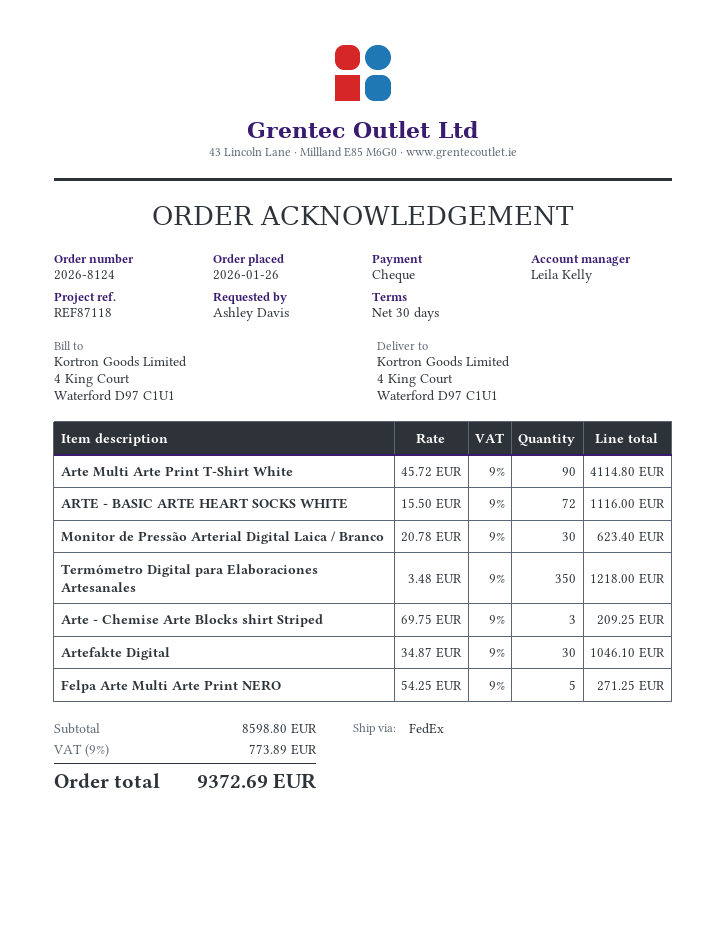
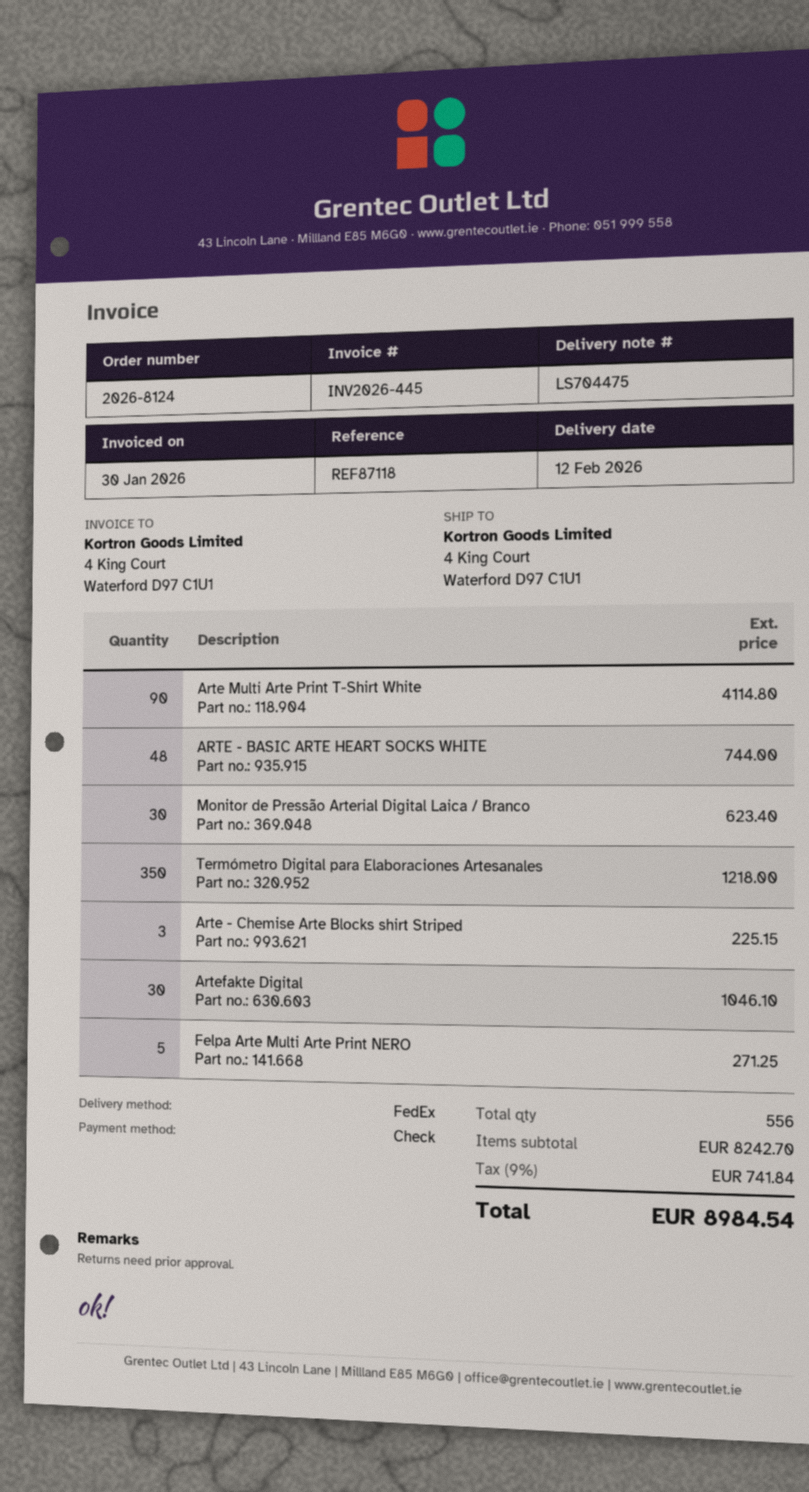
ARTE - BASIC ARTE HEART SOCKS WHITE: 72 for 1116.00 -> 48 for 744.00
Arte - Chemise Arte Blocks shirt Striped: 3 for 209.25 -> 3 for 225.15
subtotal: 8598.80 -> 8242.70
tax: 9% = 773.89 -> 9% = 741.84
total: 9372.69 -> 8984.54

